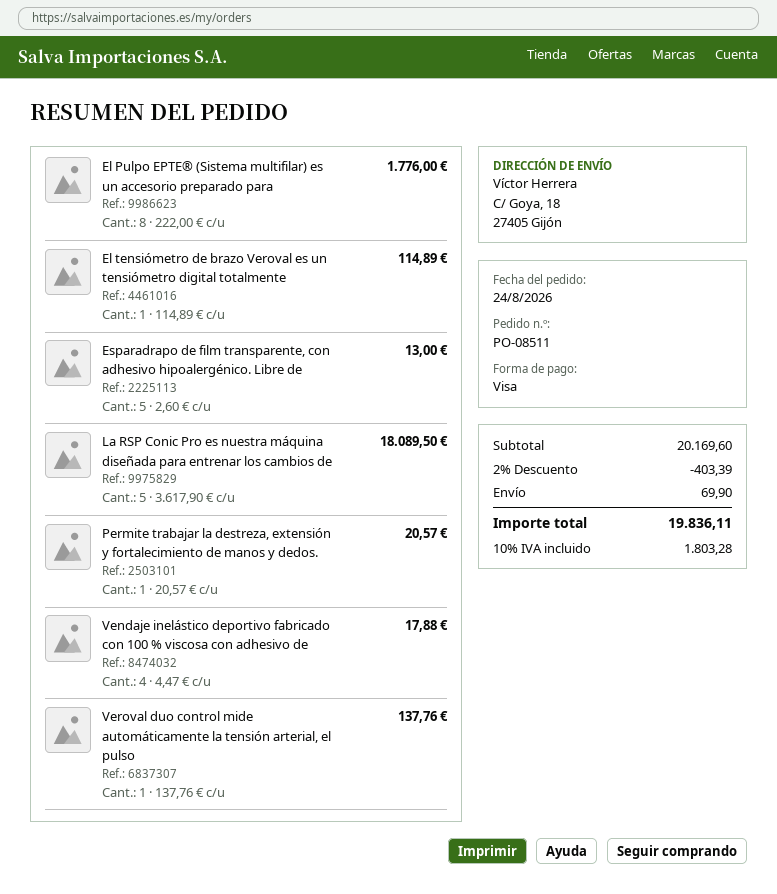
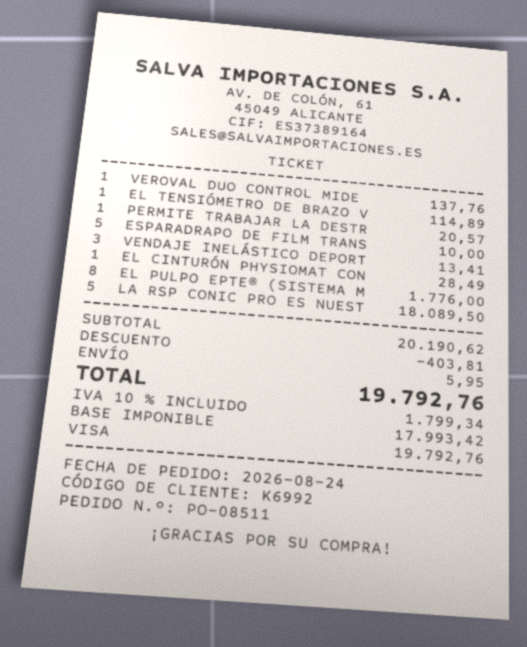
Esparadrapo de film transparente, con adhesivo hipoalergénico. Libre de: 5 for 13.00 -> 5 for 10.00
Vendaje inelástico deportivo fabricado con 100 % viscosa con adhesivo de: 4 for 17.88 -> 3 for 13.41
EL CINTURÓN PHYSIOMAT CON: none -> 1 for 28.49
subtotal: 20169.60 -> 20190.62
discount: 403.39 -> 403.81
shipping: 69.90 -> 5.95
tax: 10% = 1803.28 -> 10% = 1799.34
total: 19836.11 -> 19792.76

